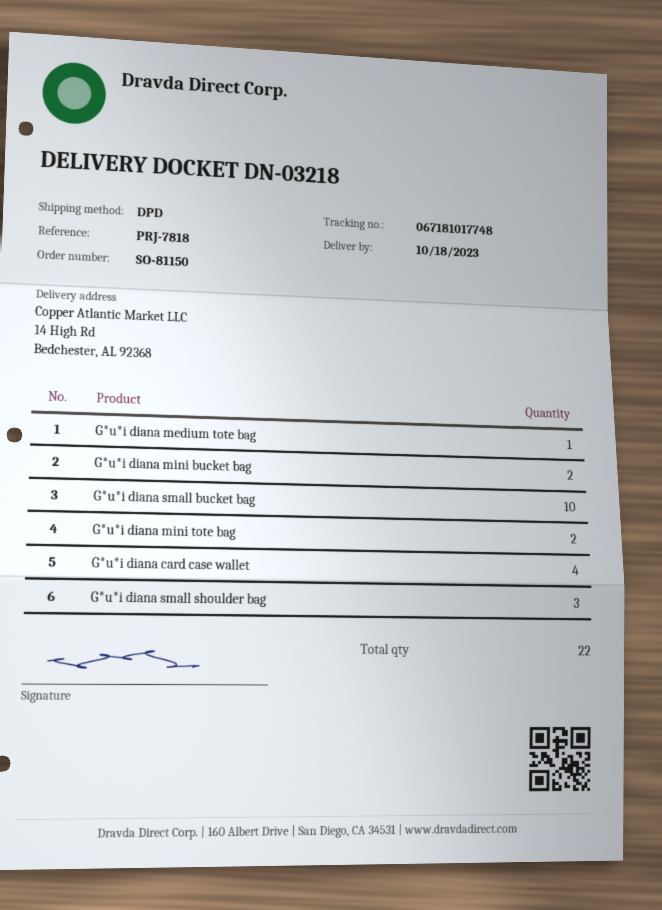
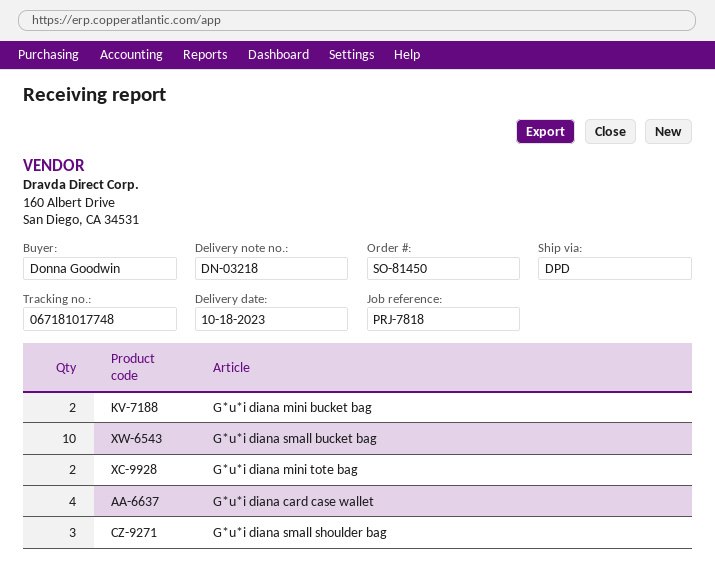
order number: SO-81150 -> SO-81450
G*u*i diana medium tote bag: 1 -> none

